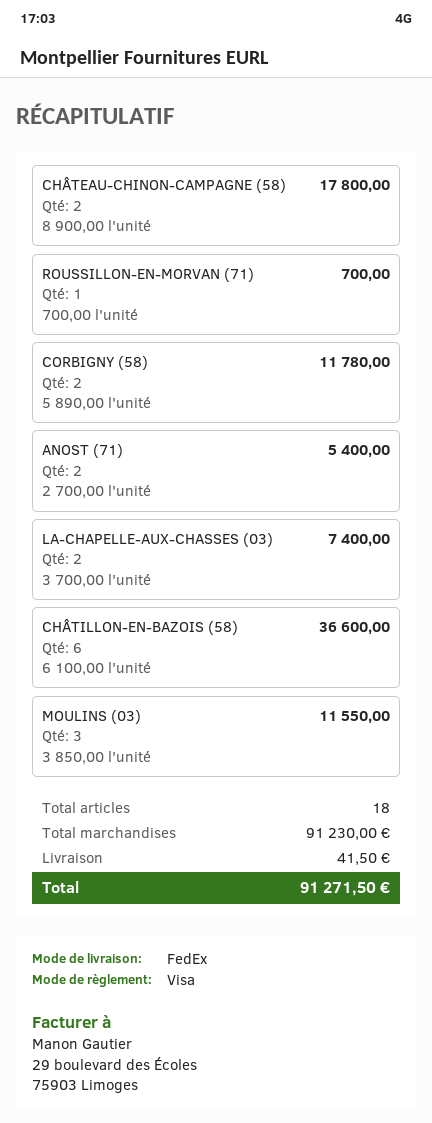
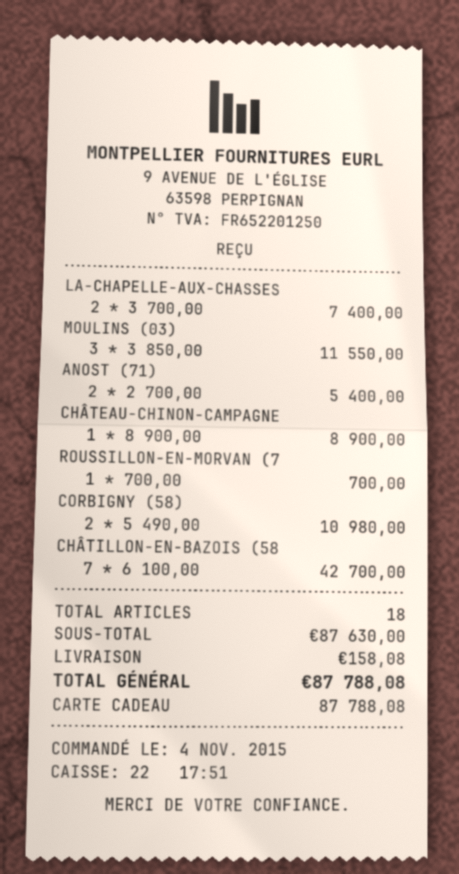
payment method: Visa -> gift card
CHÂTEAU-CHINON-CAMPAGNE (58): 2 x 8900.00 = 17800.00 -> 1 x 8900.00 = 8900.00
CORBIGNY (58): 2 x 5890.00 = 11780.00 -> 2 x 5490.00 = 10980.00
CHÂTILLON-EN-BAZOIS (58): 6 x 6100.00 = 36600.00 -> 7 x 6100.00 = 42700.00
subtotal: 91230.00 -> 87630.00
shipping: 41.50 -> 158.08
total: 91271.50 -> 87788.08

